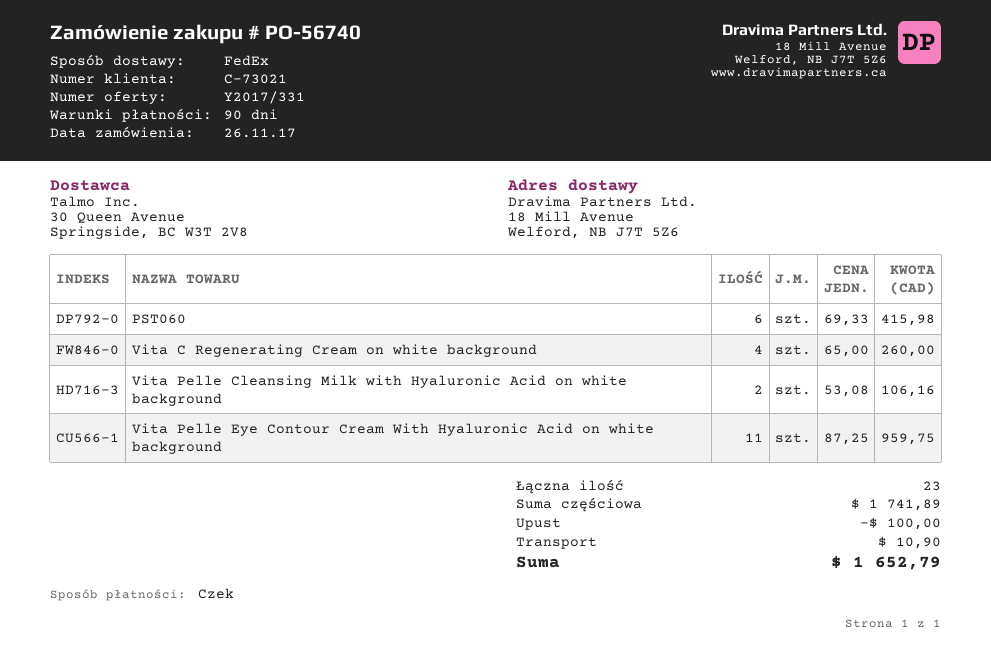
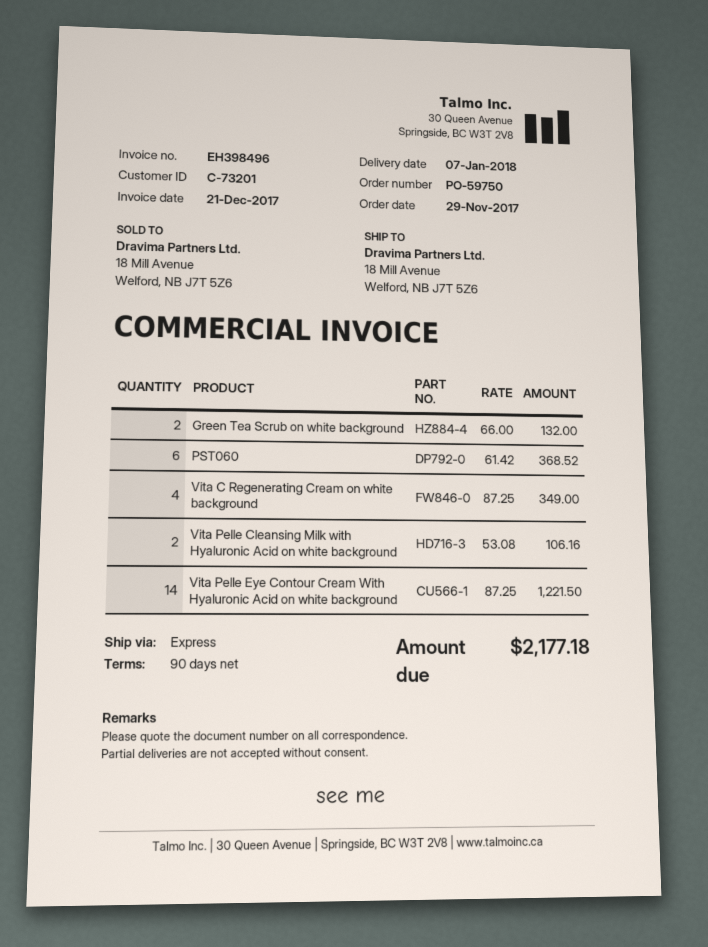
order number: PO-56740 -> PO-59750
order date: 2017-11-26 -> 2017-11-29
customer number: C-73021 -> C-73201
shipping method: FedEx -> express
PST060: 6 x 69.33 = 415.98 -> 6 x 61.42 = 368.52
Vita C Regenerating Cream on white background: 4 x 65.00 = 260.00 -> 4 x 87.25 = 349.00
Vita Pelle Eye Contour Cream With Hyaluronic Acid on white background: 11 x 87.25 = 959.75 -> 14 x 87.25 = 1221.50
Green Tea Scrub on white background: none -> 2 x 66.00 = 132.00
discount: 100.00 -> none
shipping: 10.90 -> none
total: 1652.79 -> 2177.18

